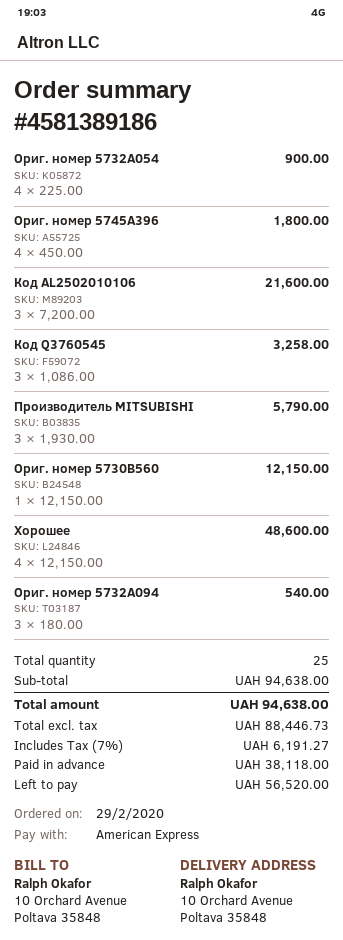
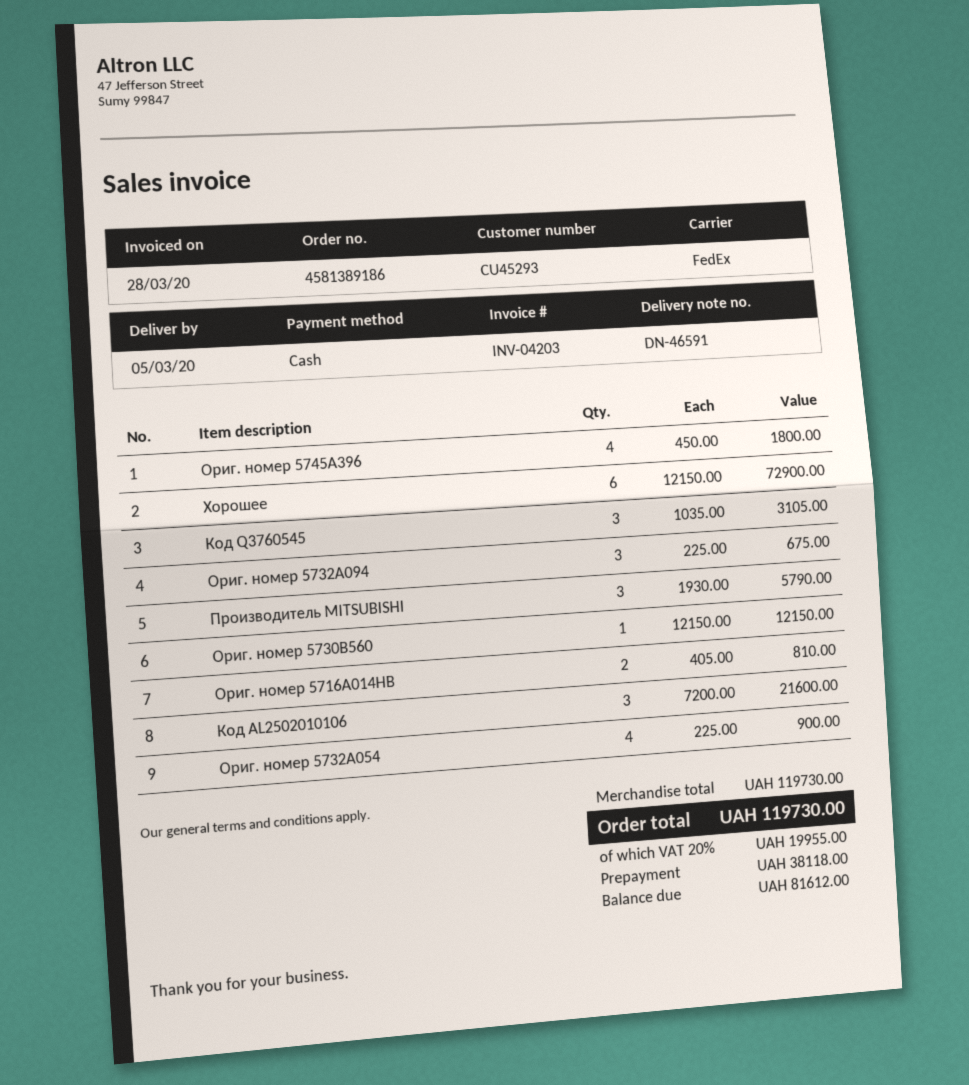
payment method: American Express -> cash
Код Q3760545: 3 x 1086.00 = 3258.00 -> 3 x 1035.00 = 3105.00
Хорошее: 4 x 12150.00 = 48600.00 -> 6 x 12150.00 = 72900.00
Ориг. номер 5732A094: 3 x 180.00 = 540.00 -> 3 x 225.00 = 675.00
Ориг. номер 5716A014HB: none -> 2 x 405.00 = 810.00
subtotal: 94638.00 -> 119730.00
tax: 7% = 6191.27 -> 20% = 19955.00
total: 94638.00 -> 119730.00
balance: 56520.00 -> 81612.00

